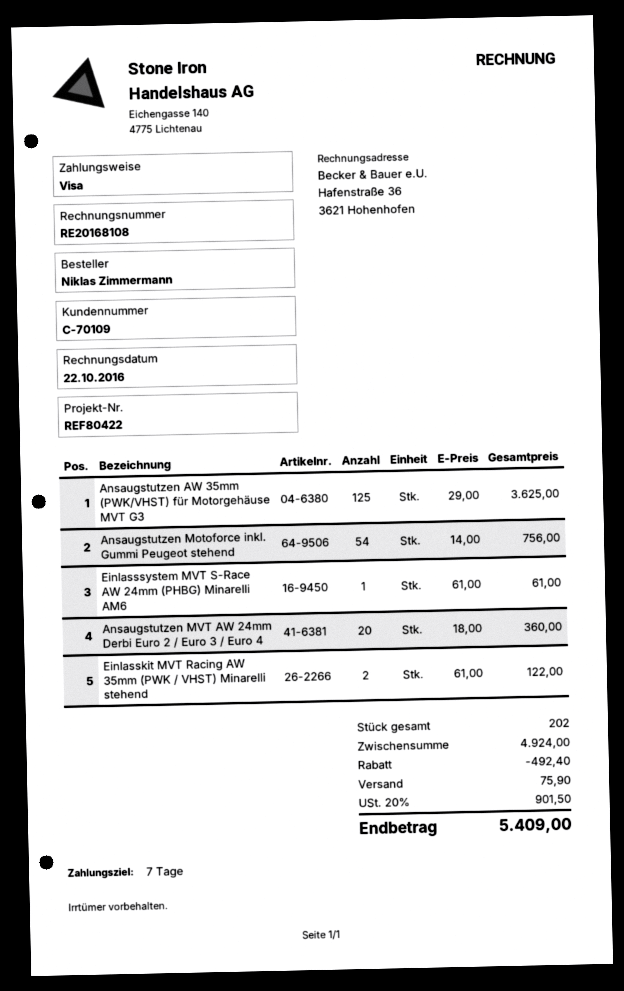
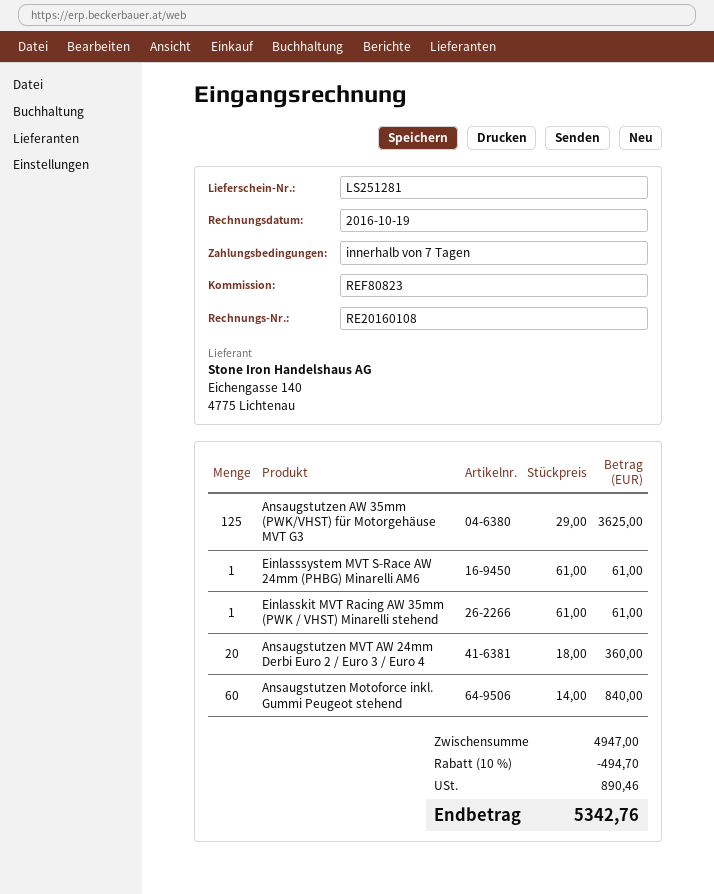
invoice number: RE20168108 -> RE20160108
invoice date: 2016-10-22 -> 2016-10-19
reference: REF80422 -> REF80823
Ansaugstutzen Motoforce inkl. Gummi Peugeot stehend: 54 x 14.00 = 756.00 -> 60 x 14.00 = 840.00
Einlasskit MVT Racing AW 35mm (PWK / VHST) Minarelli stehend: 2 x 61.00 = 122.00 -> 1 x 61.00 = 61.00
subtotal: 4924.00 -> 4947.00
discount: 492.40 -> 494.70
shipping: 75.90 -> none
tax: 901.50 -> 890.46
total: 5409.00 -> 5342.76

